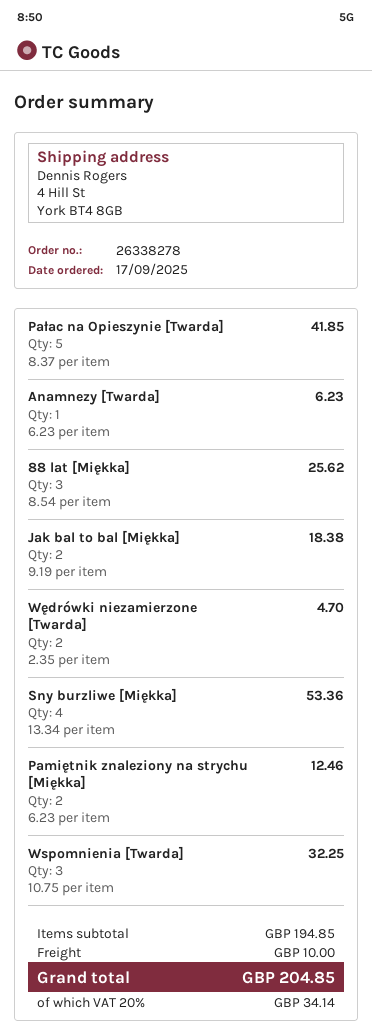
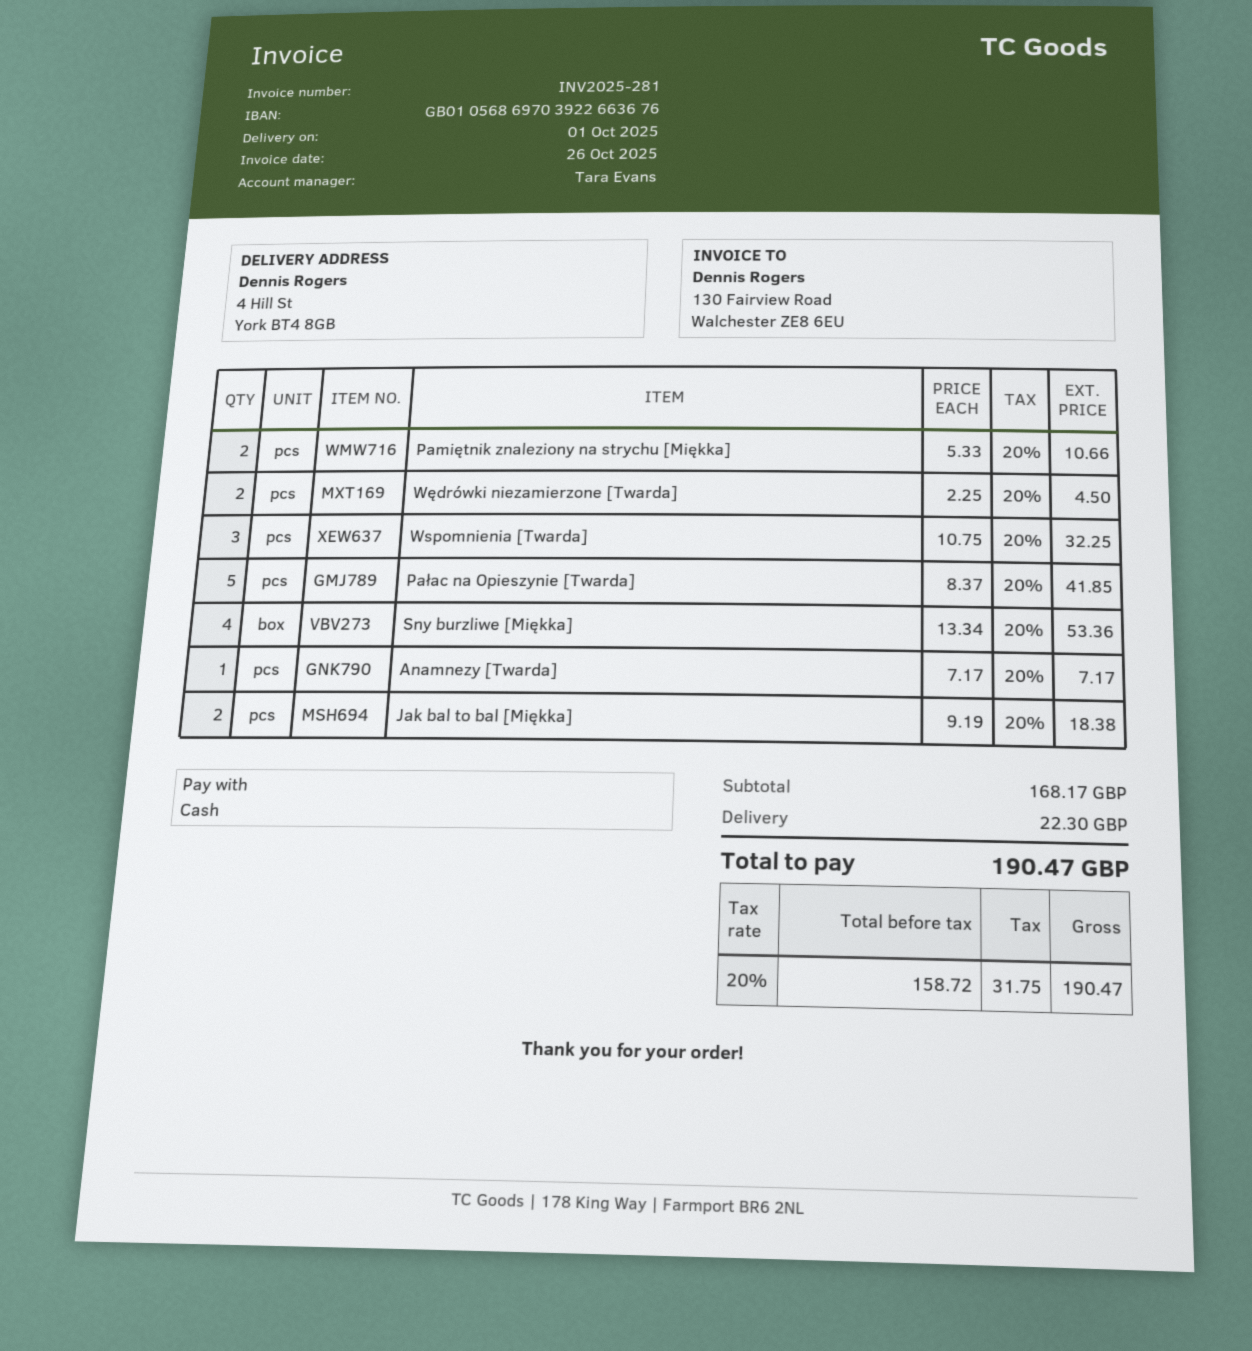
Anamnezy [Twarda]: 1 x 6.23 = 6.23 -> 1 x 7.17 = 7.17
88 lat [Miękka]: 3 x 8.54 = 25.62 -> none
Wędrówki niezamierzone [Twarda]: 2 x 2.35 = 4.70 -> 2 x 2.25 = 4.50
Pamiętnik znaleziony na strychu [Miękka]: 2 x 6.23 = 12.46 -> 2 x 5.33 = 10.66
subtotal: 194.85 -> 168.17
shipping: 10.00 -> 22.30
tax: 20% = 34.14 -> 20% = 31.75
total: 204.85 -> 190.47

